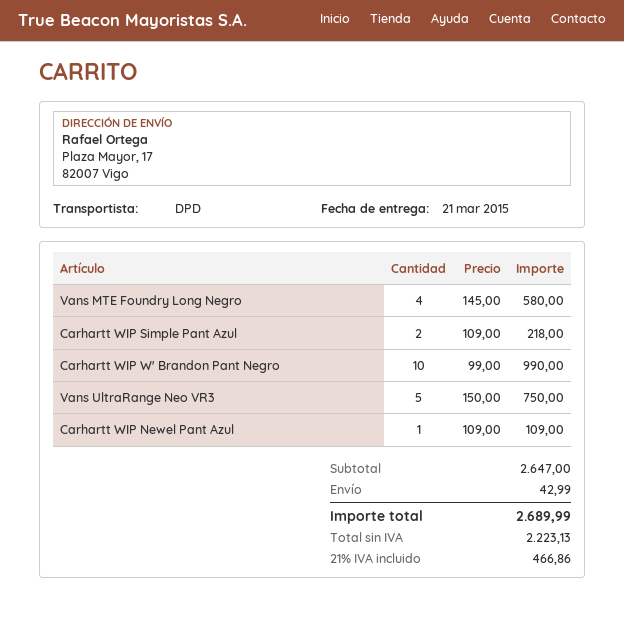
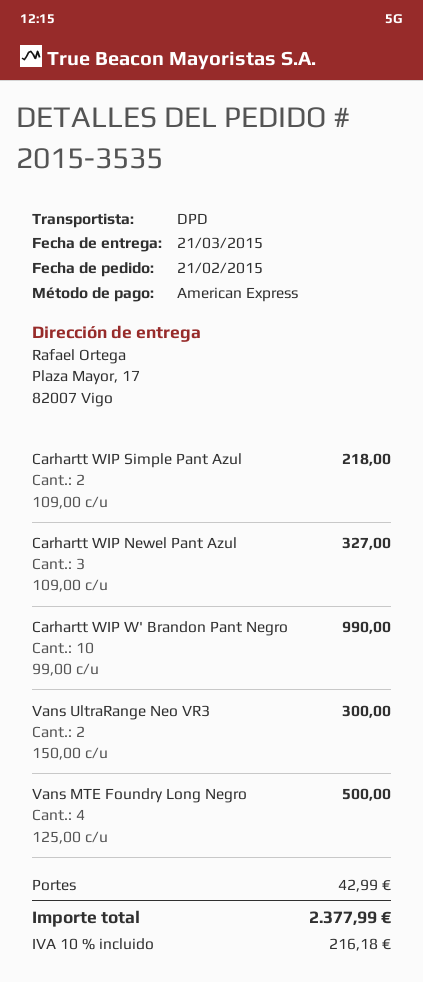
Vans MTE Foundry Long Negro: 4 x 145.00 = 580.00 -> 4 x 125.00 = 500.00
Vans UltraRange Neo VR3: 5 x 150.00 = 750.00 -> 2 x 150.00 = 300.00
Carhartt WIP Newel Pant Azul: 1 x 109.00 = 109.00 -> 3 x 109.00 = 327.00
tax: 21% = 466.86 -> 10% = 216.18
total: 2689.99 -> 2377.99

